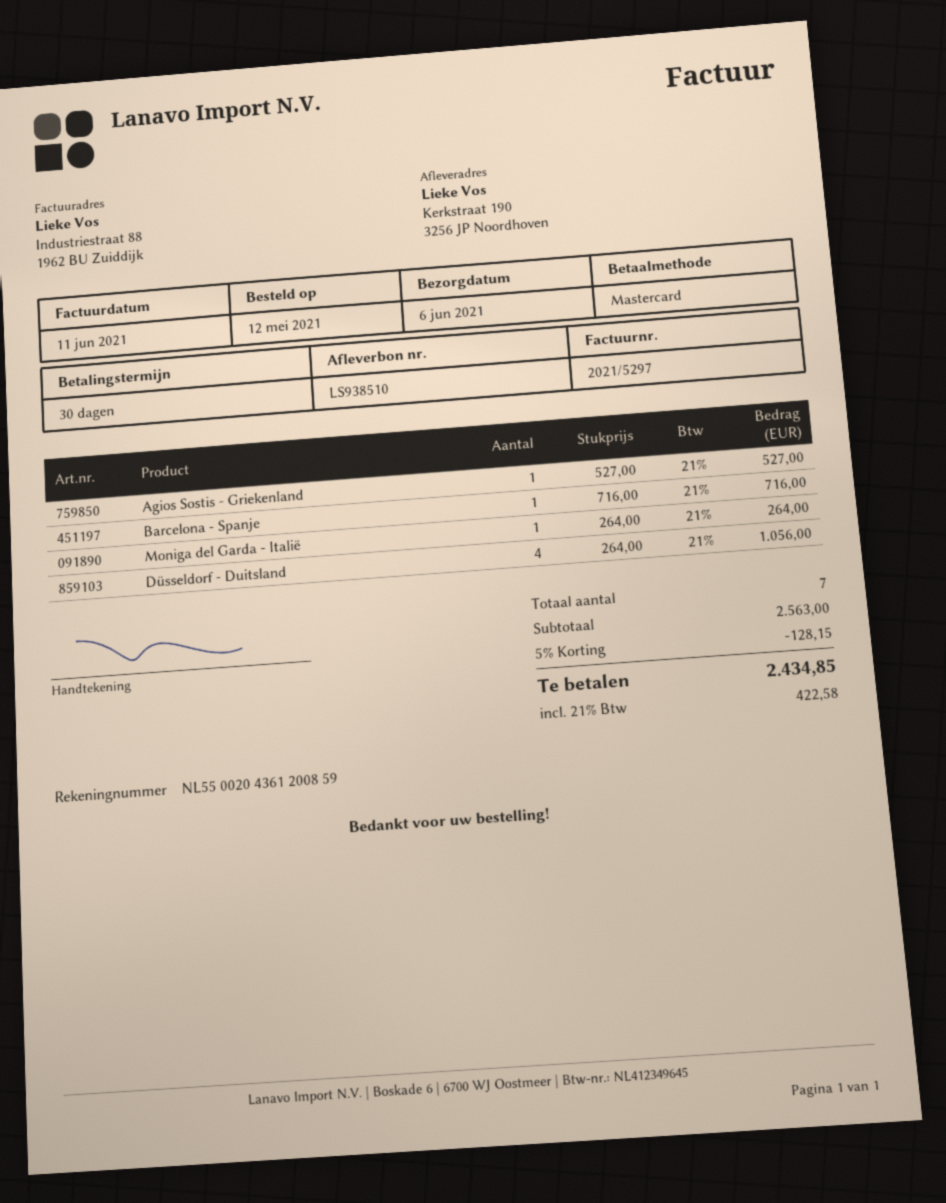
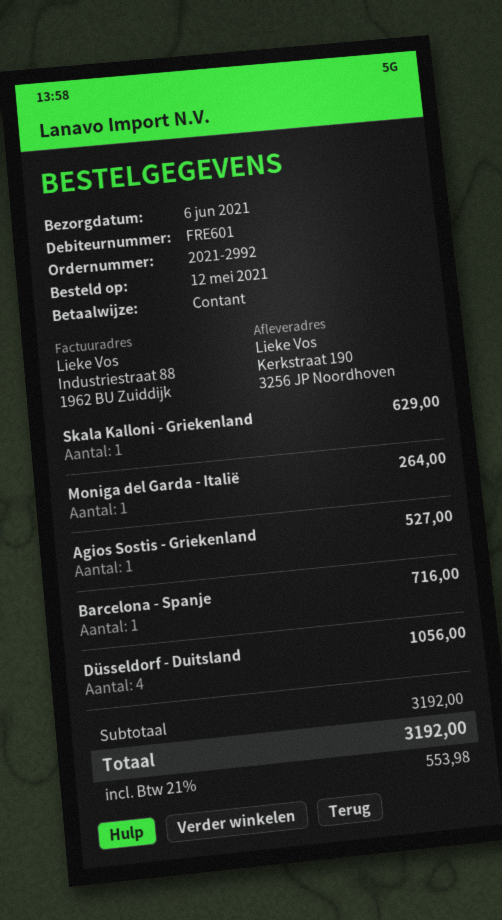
payment method: Mastercard -> cash
Skala Kalloni - Griekenland: none -> 1 for 629.00
subtotal: 2563.00 -> 3192.00
discount: 5% = 128.15 -> none
tax: 21% = 422.58 -> 21% = 553.98
total: 2434.85 -> 3192.00

